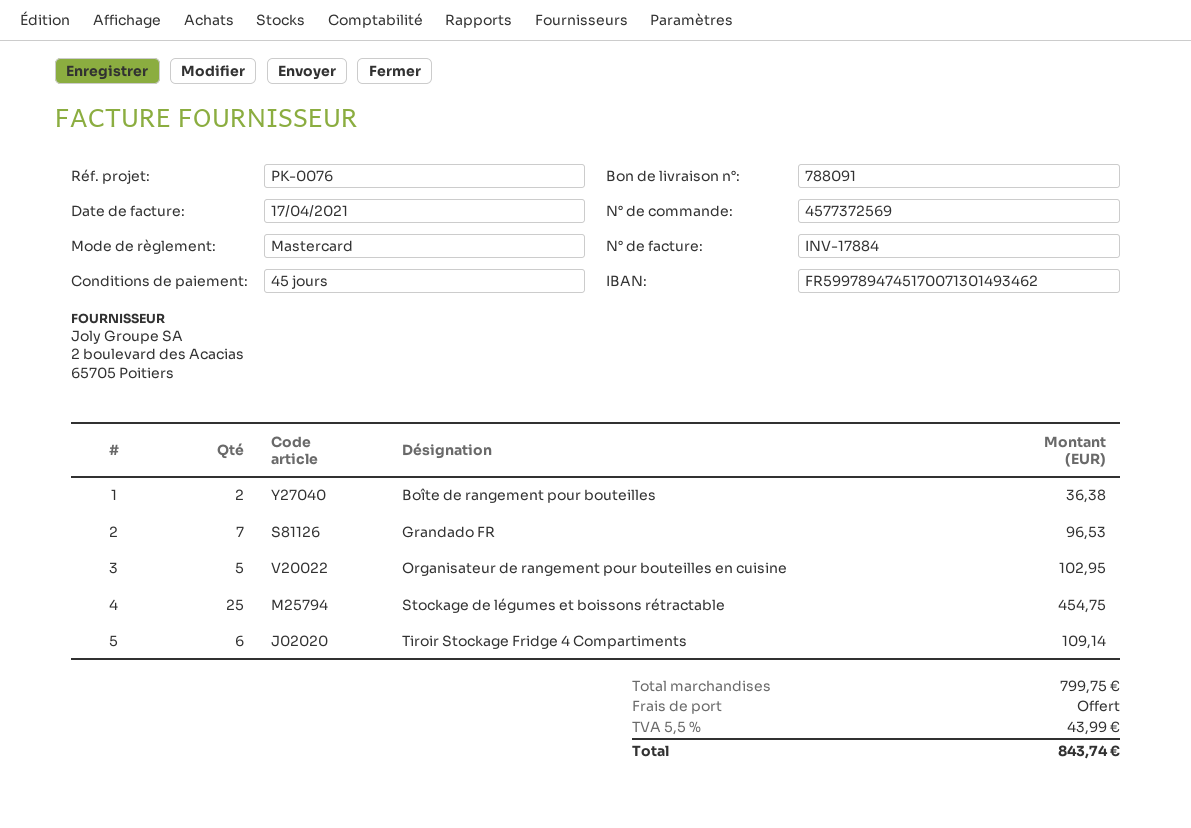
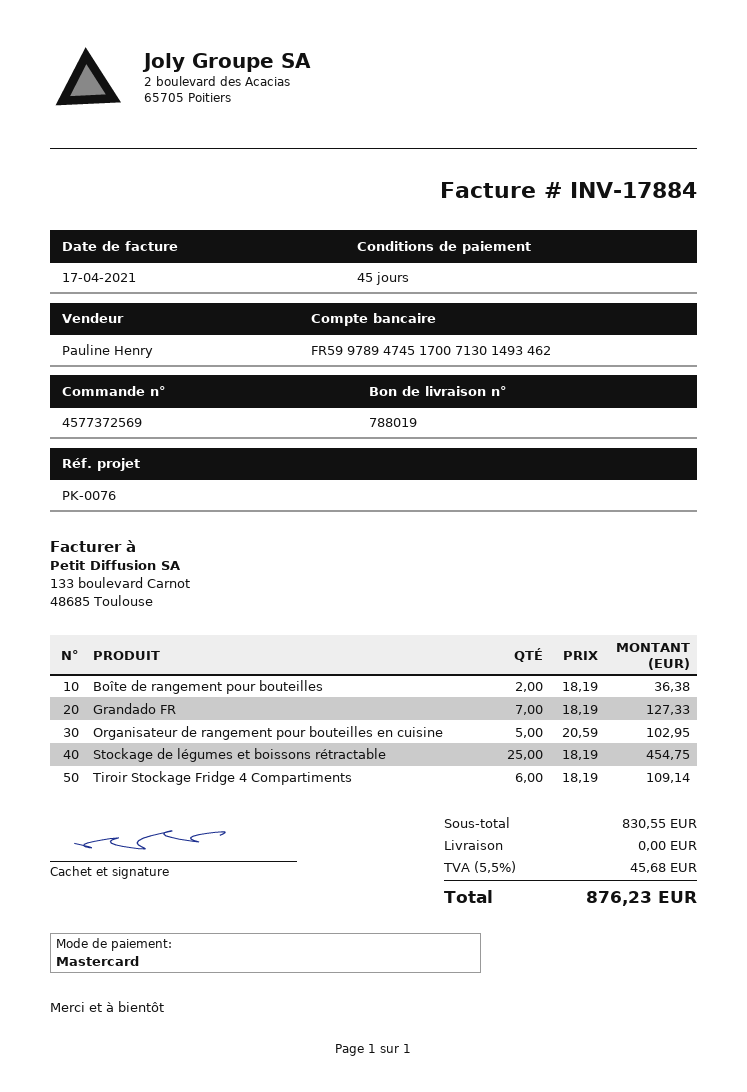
delivery note number: 788091 -> 788019
Grandado FR: 7 for 96.53 -> 7 for 127.33
subtotal: 799.75 -> 830.55
tax: 5.5% = 43.99 -> 5.5% = 45.68
total: 843.74 -> 876.23

